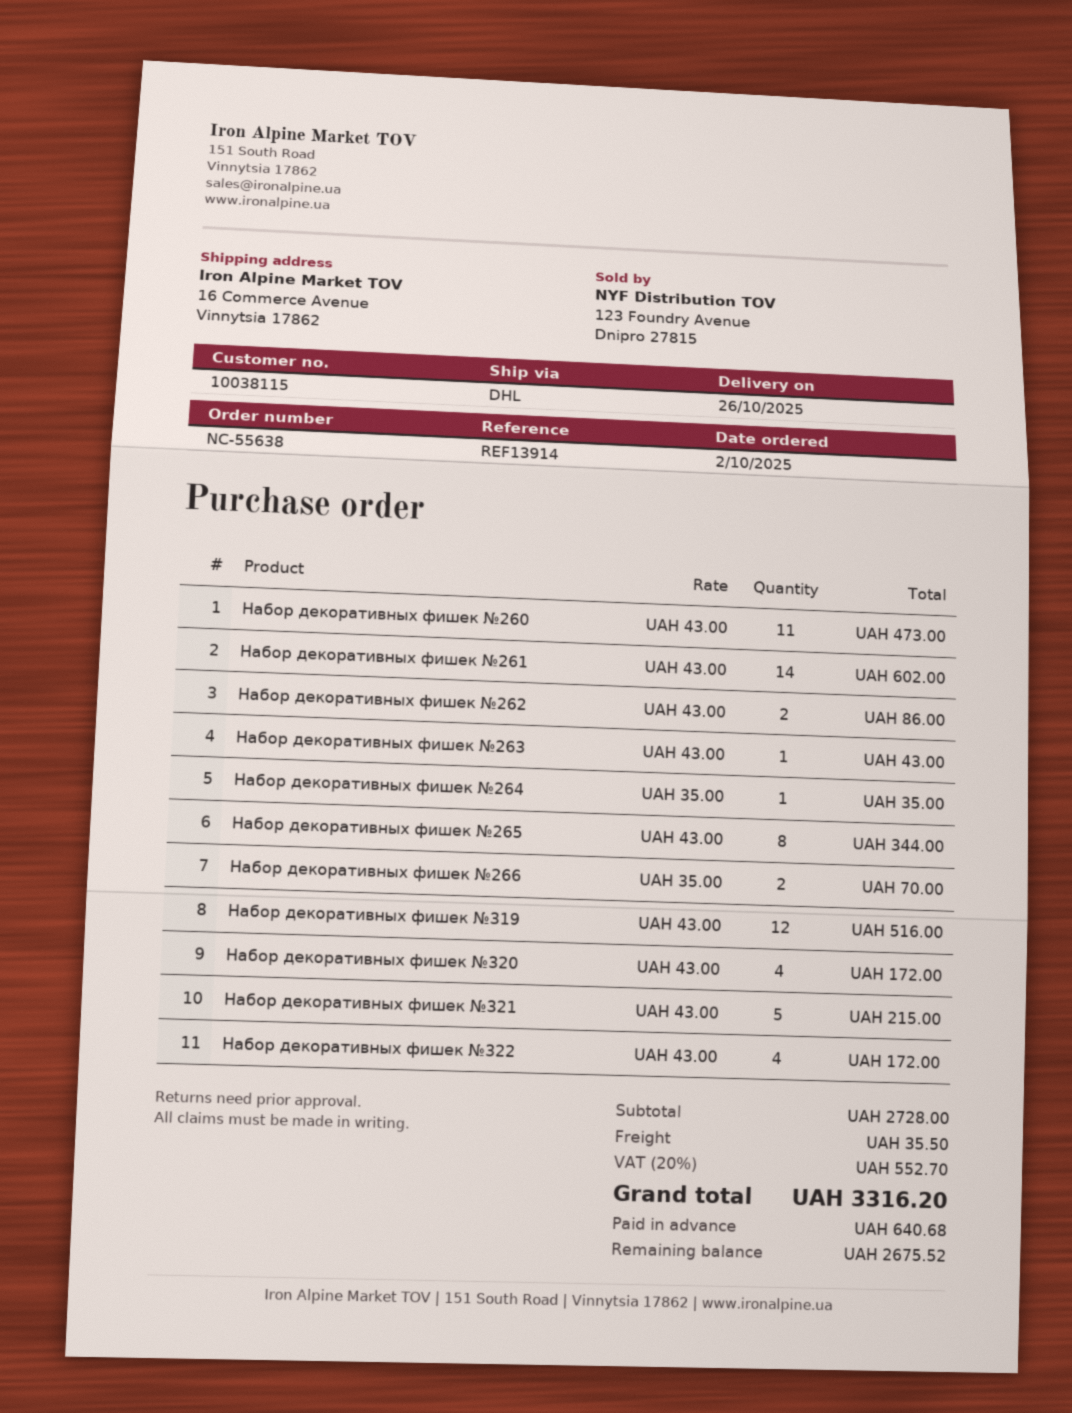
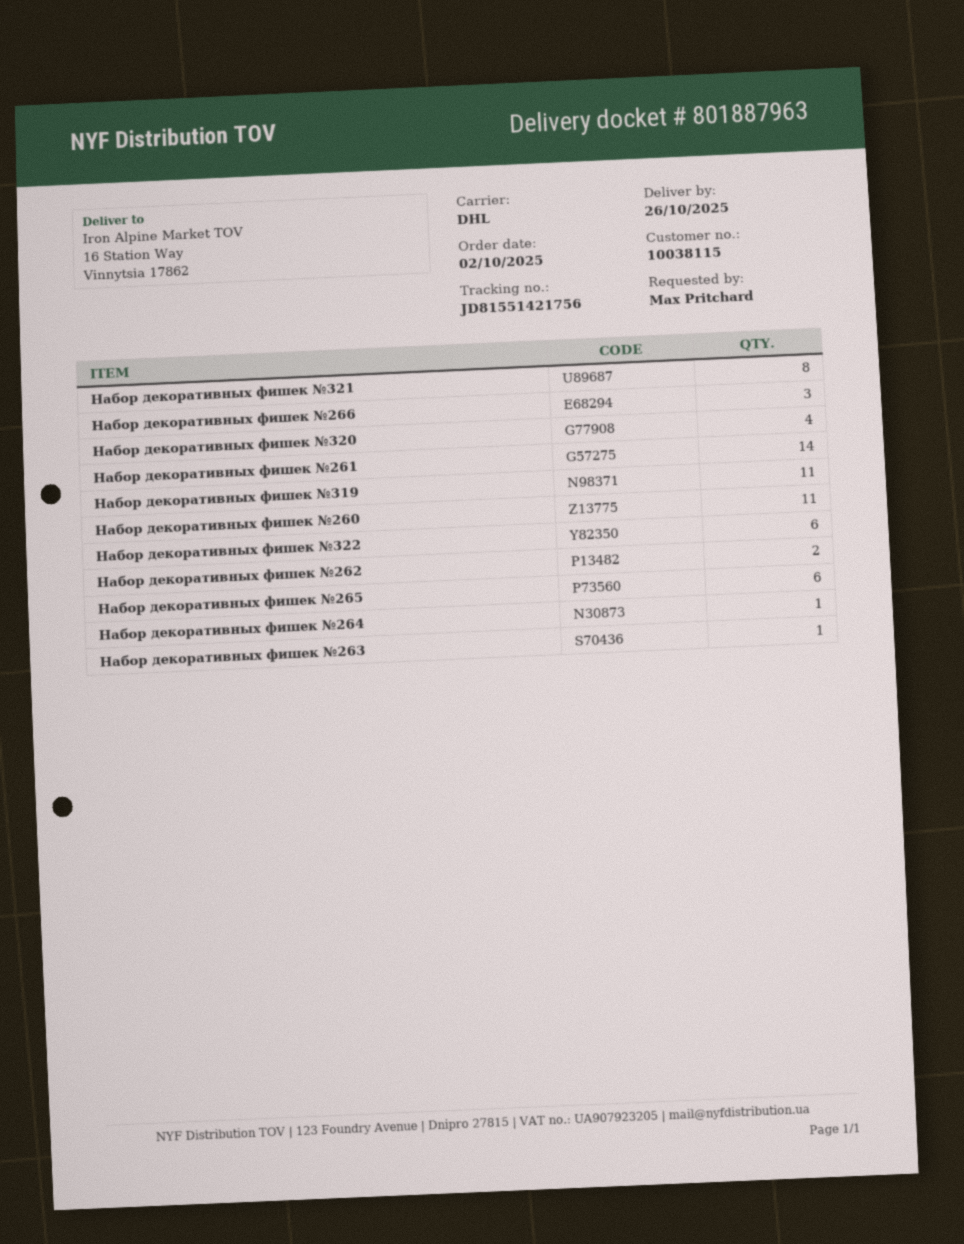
ship to: 16 Commerce Avenue, Vinnytsia 17862 -> 16 Station Way, Vinnytsia 17862
Набор декоративных фишек №265: 8 -> 6
Набор декоративных фишек №266: 2 -> 3
Набор декоративных фишек №319: 12 -> 11
Набор декоративных фишек №321: 5 -> 8
Набор декоративных фишек №322: 4 -> 6

